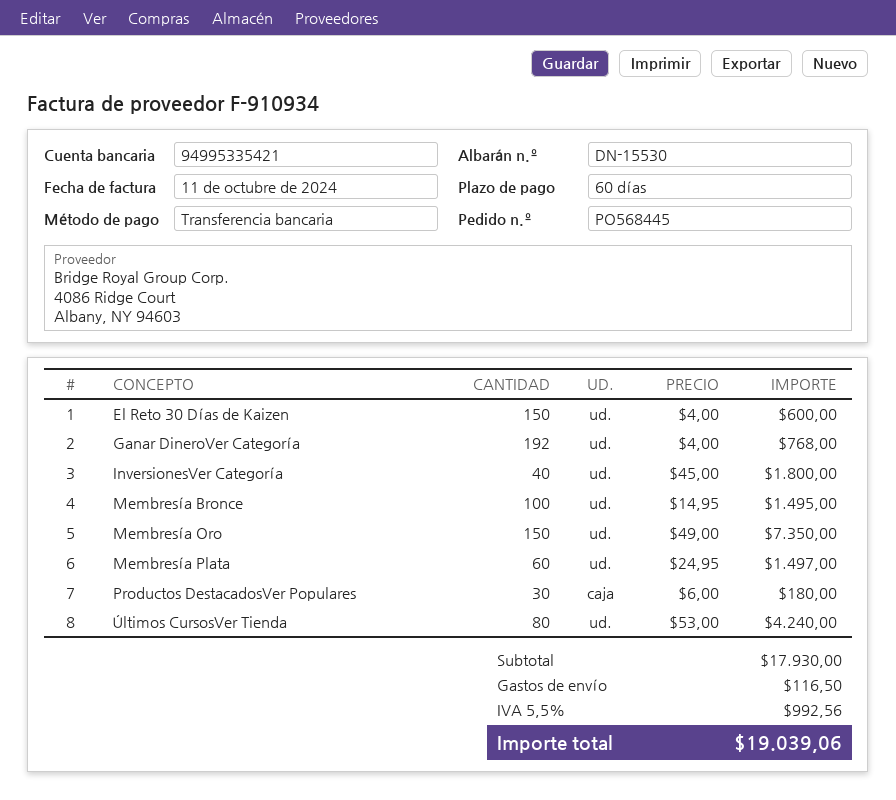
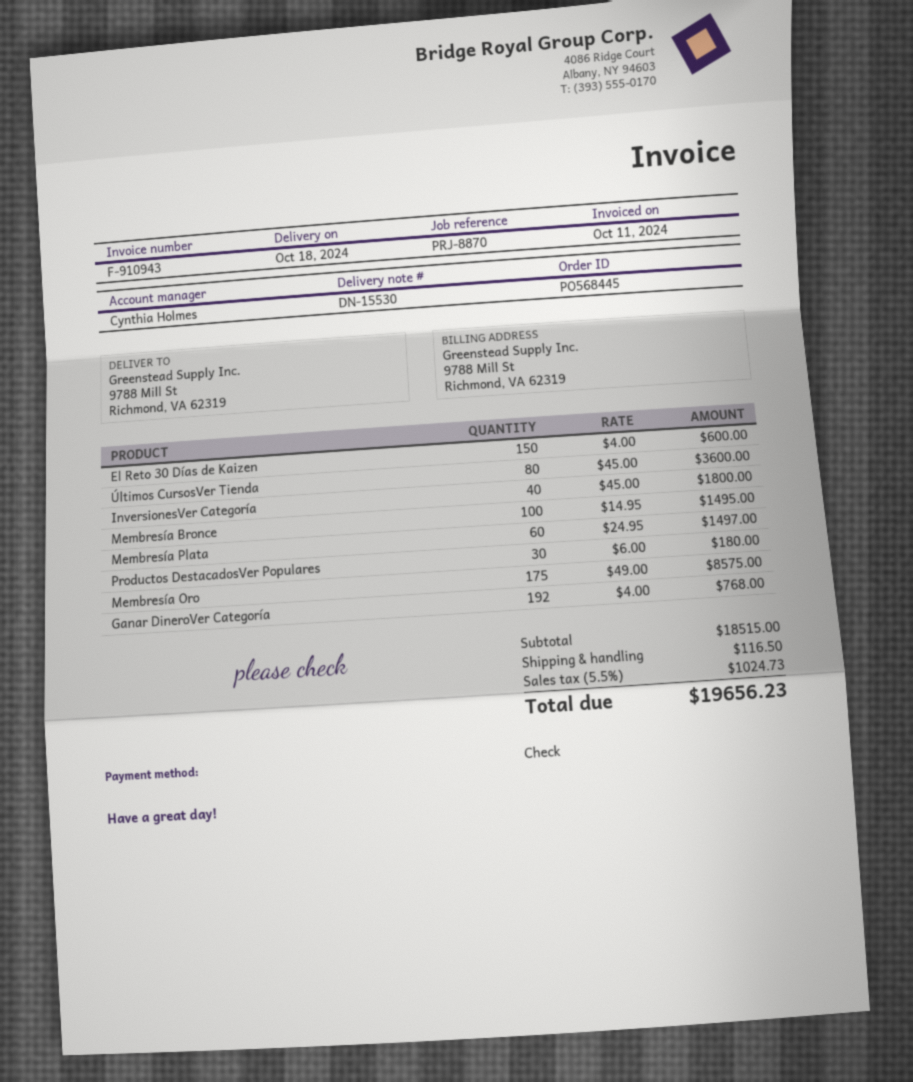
invoice number: F-910934 -> F-910943
payment method: bank transfer -> cheque
Membresía Oro: 150 x 49.00 = 7350.00 -> 175 x 49.00 = 8575.00
Últimos CursosVer Tienda: 80 x 53.00 = 4240.00 -> 80 x 45.00 = 3600.00
subtotal: 17930.00 -> 18515.00
tax: 5.5% = 992.56 -> 5.5% = 1024.73
total: 19039.06 -> 19656.23

